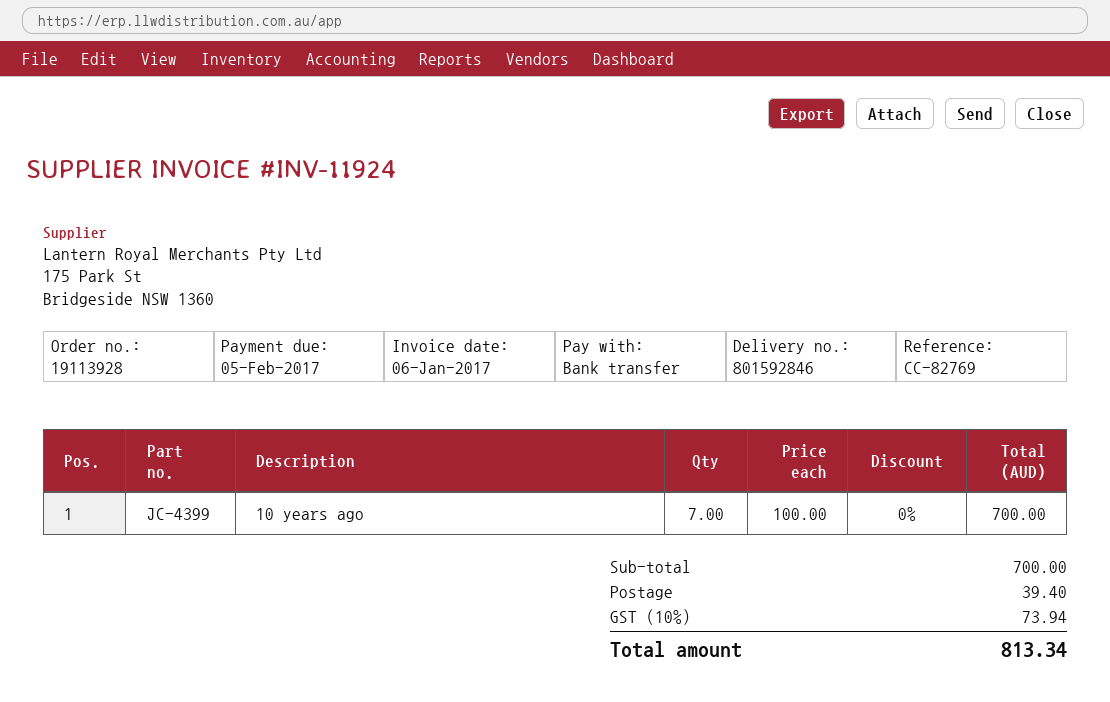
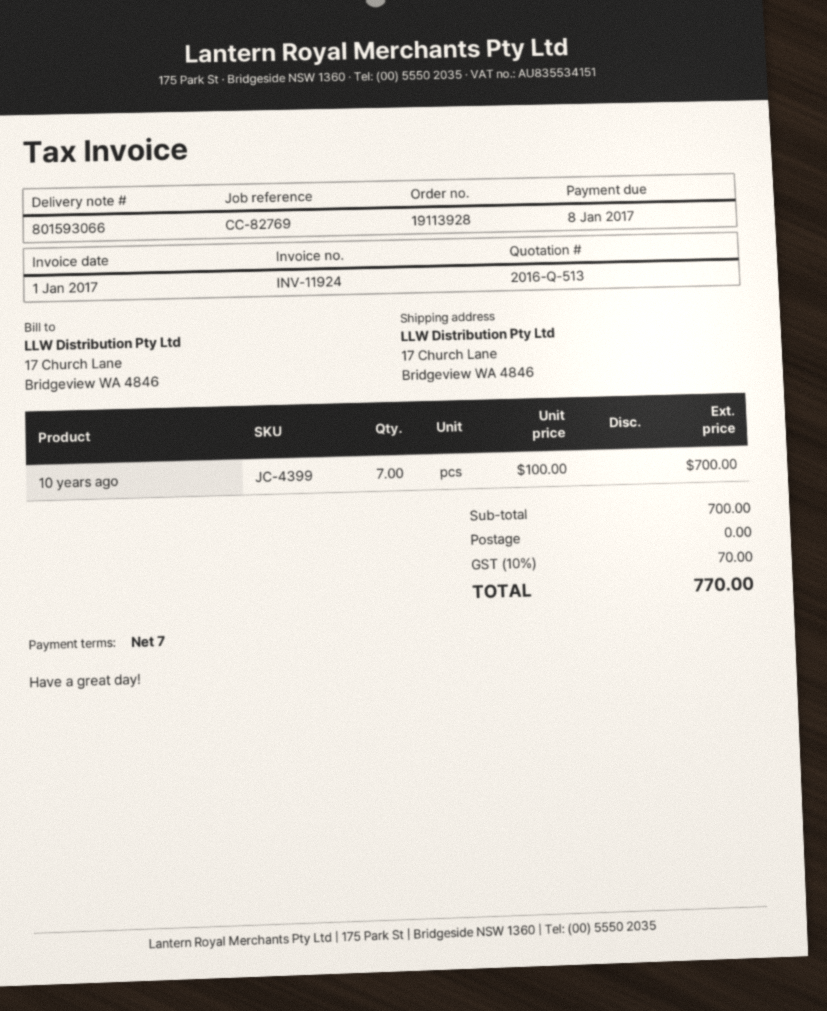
delivery note number: 801592846 -> 801593066
invoice date: 2017-01-06 -> 2017-01-01
due date: 2017-02-05 -> 2017-01-08
shipping: 39.40 -> 0.00
tax: 10% = 73.94 -> 10% = 70.00
total: 813.34 -> 770.00

